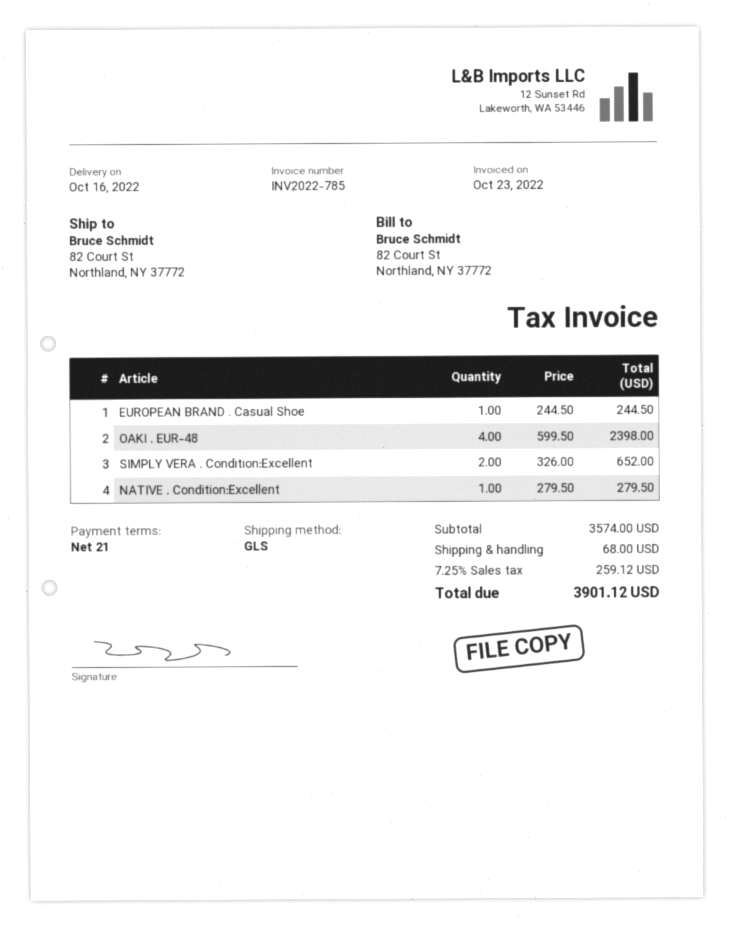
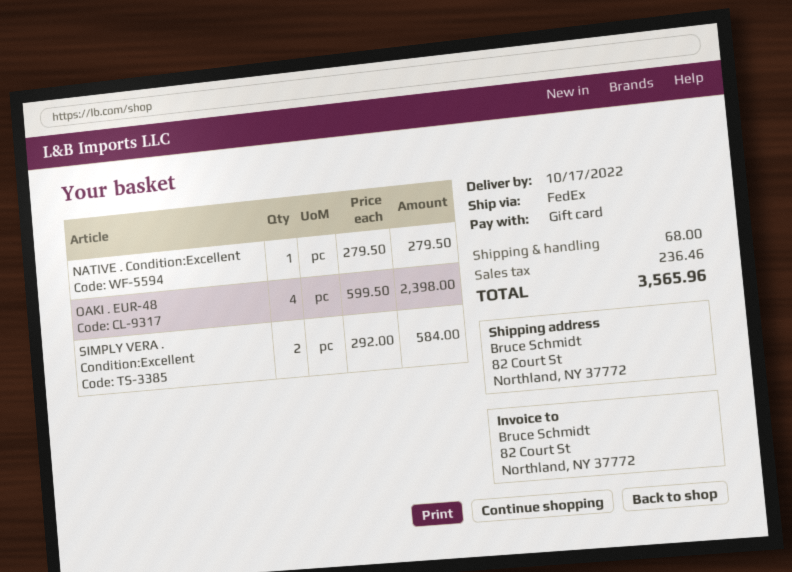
delivery date: 2022-10-16 -> 2022-10-17
shipping method: GLS -> FedEx
EUROPEAN BRAND . Casual Shoe: 1 x 244.50 = 244.50 -> none
SIMPLY VERA . Condition:Excellent: 2 x 326.00 = 652.00 -> 2 x 292.00 = 584.00
tax: 259.12 -> 236.46
total: 3901.12 -> 3565.96

